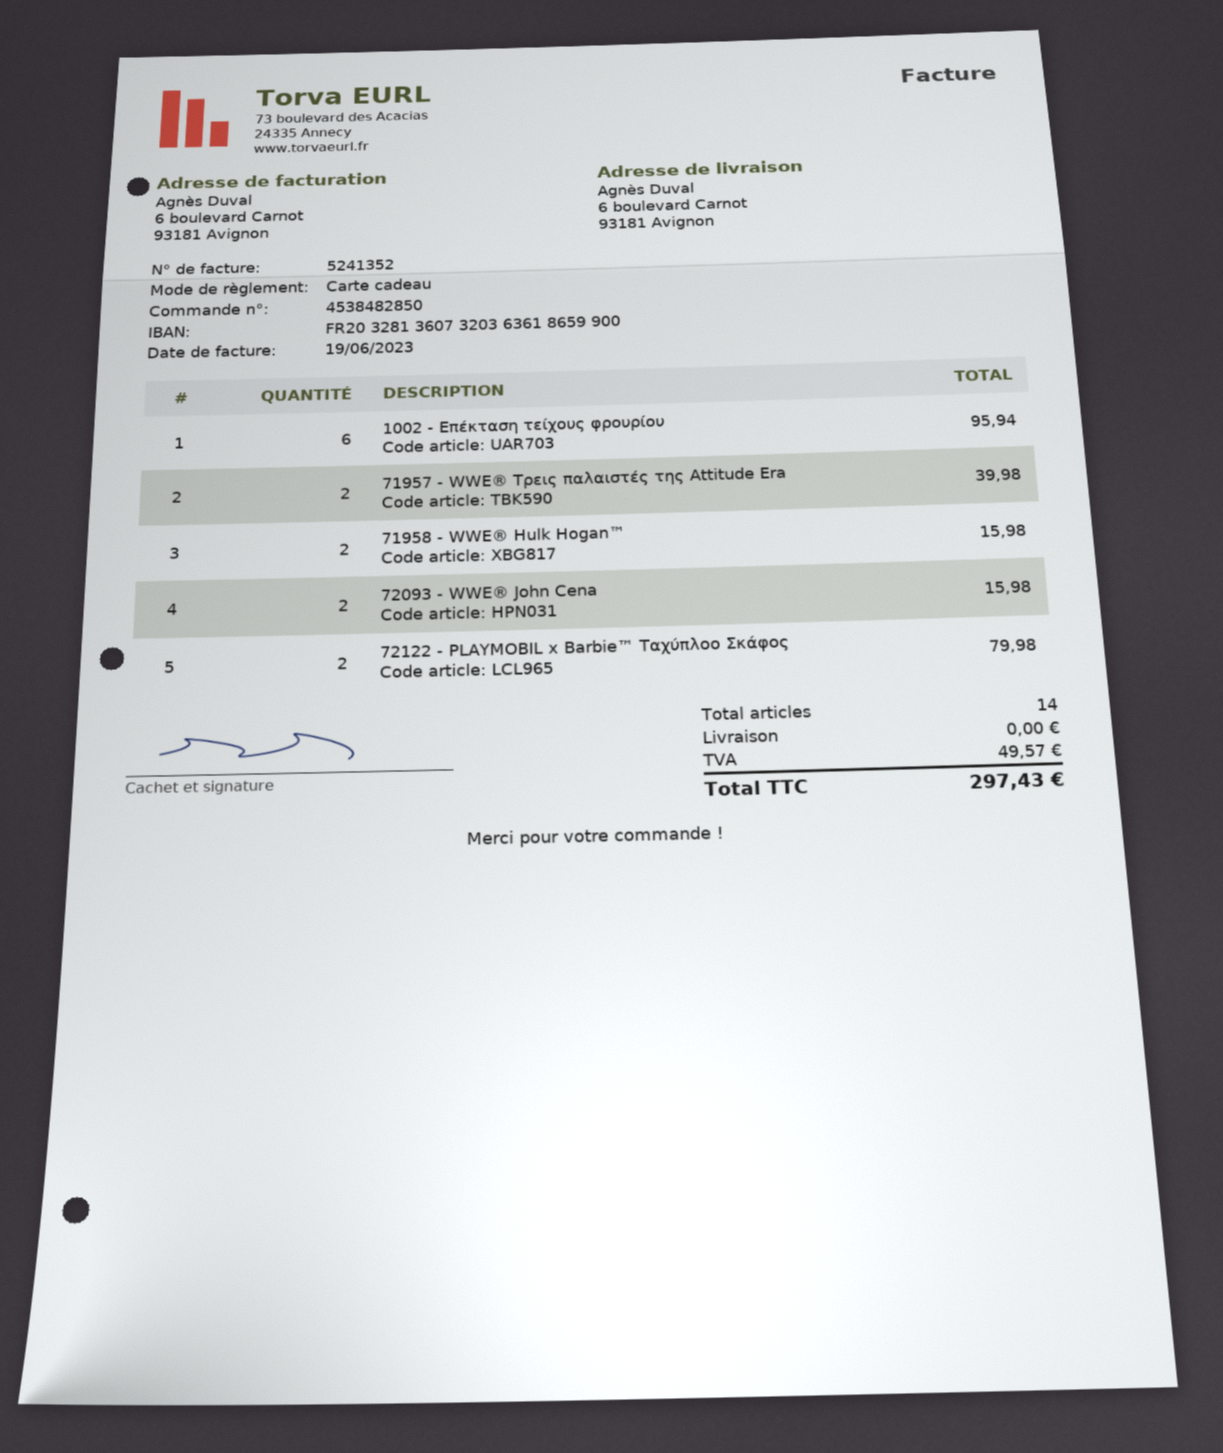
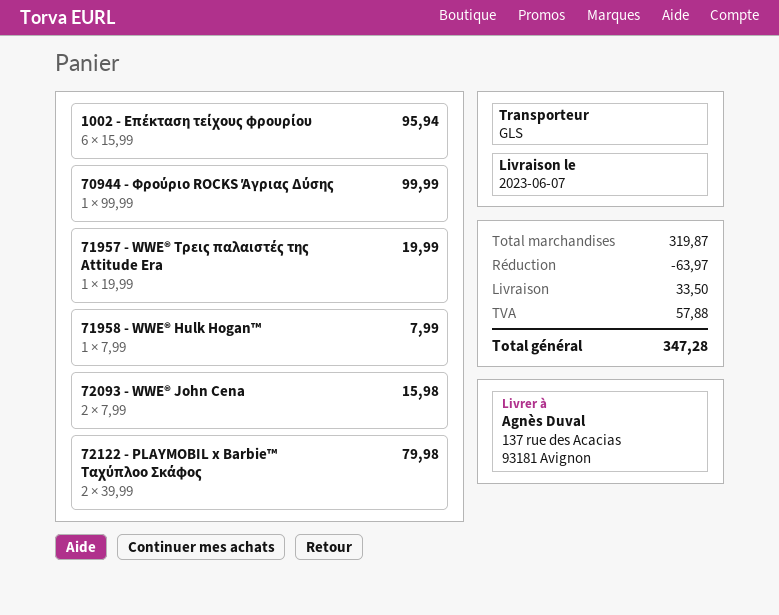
ship to: 6 boulevard Carnot, 93181 Avignon -> 137 rue des Acacias, 93181 Avignon
71957 - WWE® Τρεις παλαιστές της Attitude Era: 2 for 39.98 -> 1 for 19.99
71958 - WWE® Hulk Hogan™: 2 for 15.98 -> 1 for 7.99
70944 - Φρούριο ROCKS Άγριας Δύσης: none -> 1 for 99.99
discount: none -> 63.97
shipping: 0.00 -> 33.50
tax: 49.57 -> 57.88
total: 297.43 -> 347.28

